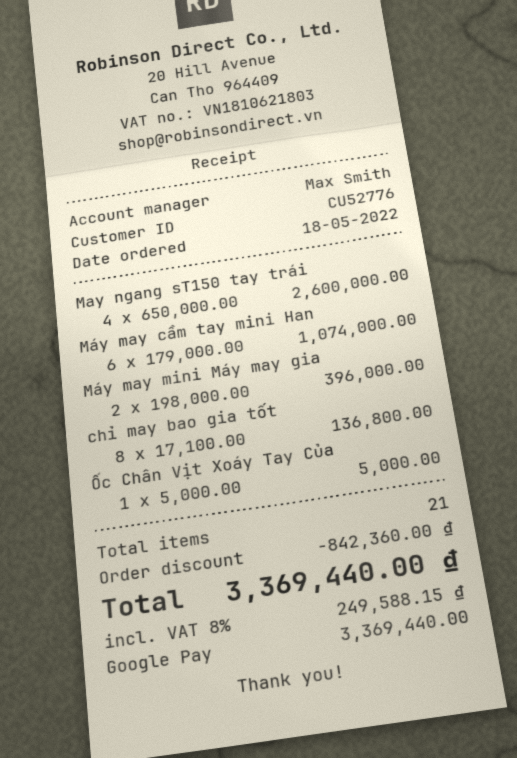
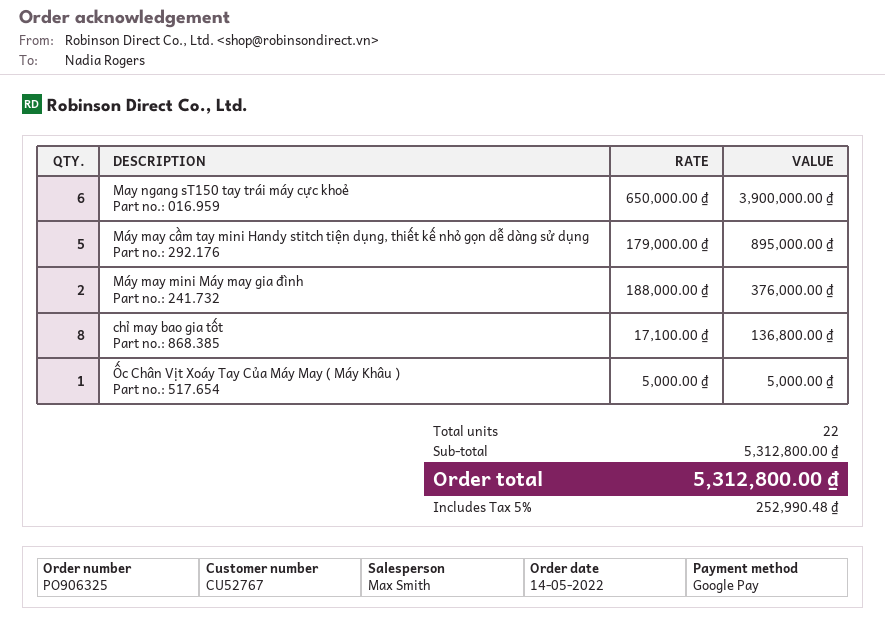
order date: 2022-05-18 -> 2022-05-14
customer number: CU52776 -> CU52767
May ngang sT150 tay trái: 4 x 650000.00 = 2600000.00 -> 6 x 650000.00 = 3900000.00
Máy may cầm tay mini Han: 6 x 179000.00 = 1074000.00 -> 5 x 179000.00 = 895000.00
Máy may mini Máy may gia: 2 x 198000.00 = 396000.00 -> 2 x 188000.00 = 376000.00
total quantity: 21 -> 22
discount: 842360.00 -> none
tax: 8% = 249588.15 -> 5% = 252990.48
total: 3369440.00 -> 5312800.00

